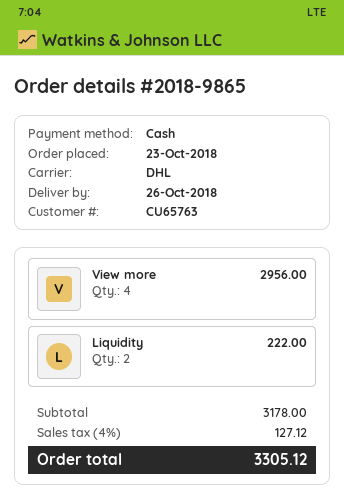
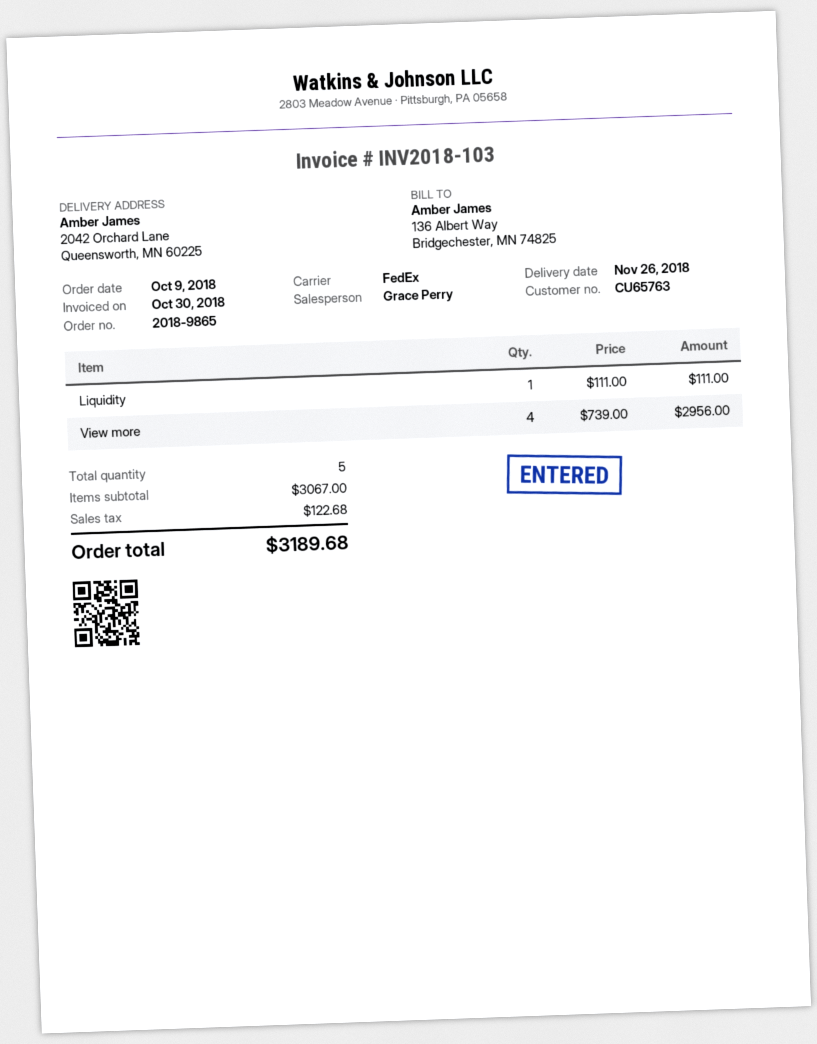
order date: 2018-10-23 -> 2018-10-09
delivery date: 2018-10-26 -> 2018-11-26
shipping method: DHL -> FedEx
Liquidity: 2 for 222.00 -> 1 for 111.00
subtotal: 3178.00 -> 3067.00
tax: 127.12 -> 122.68
total: 3305.12 -> 3189.68

